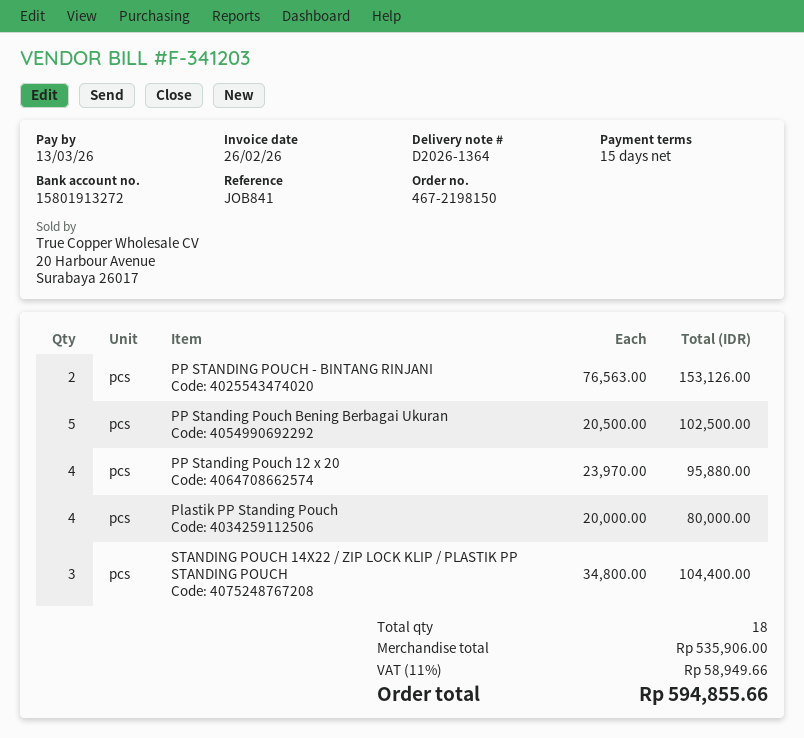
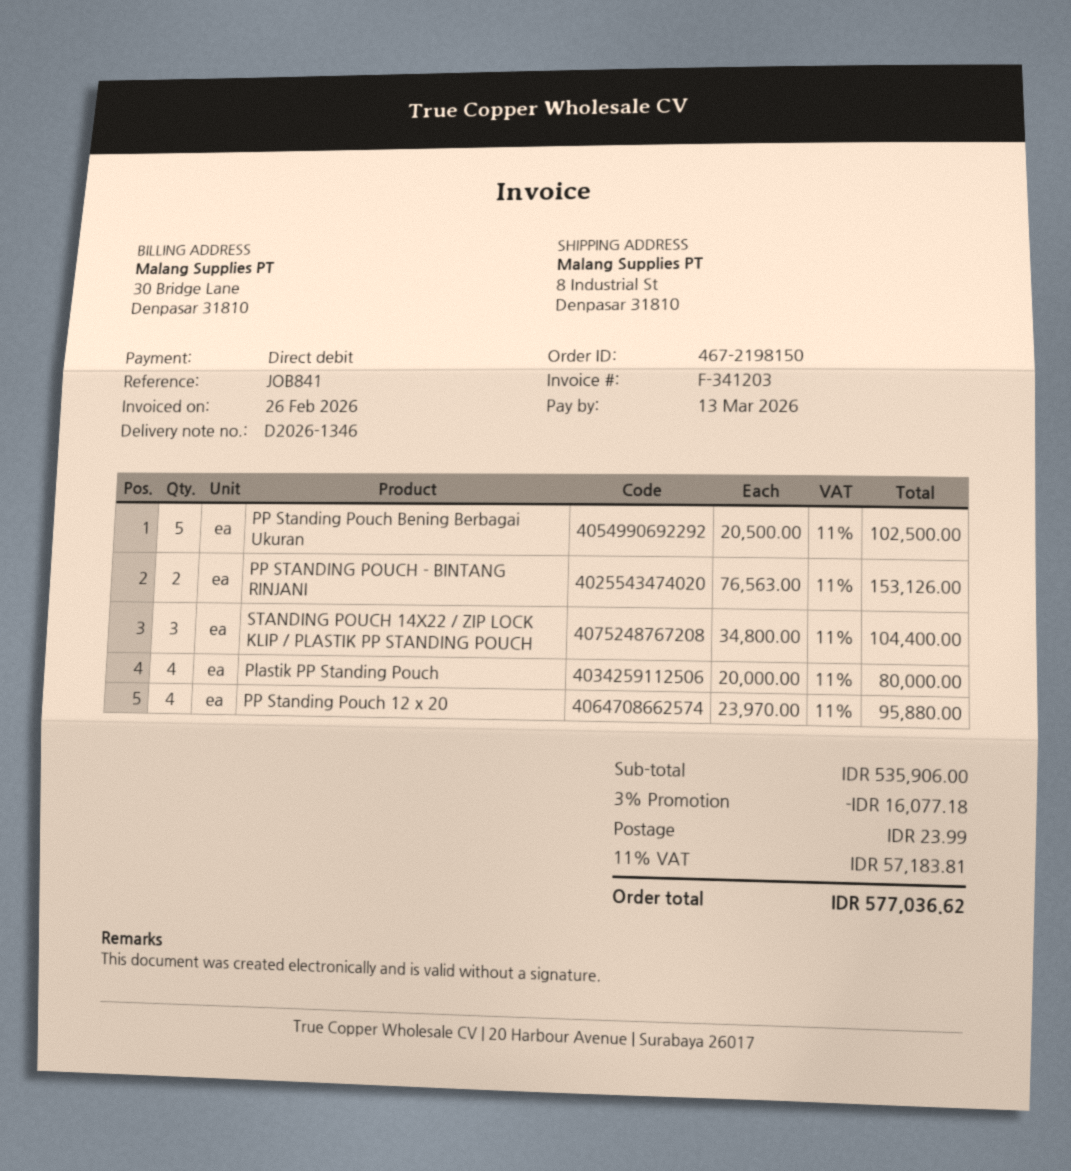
delivery note number: D2026-1364 -> D2026-1346
discount: none -> 3% = 16077.18
shipping: none -> 23.99
tax: 11% = 58949.66 -> 11% = 57183.81
total: 594855.66 -> 577036.62

